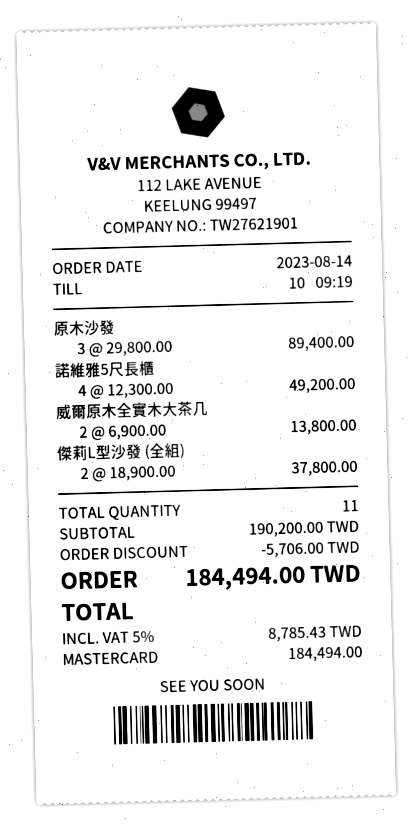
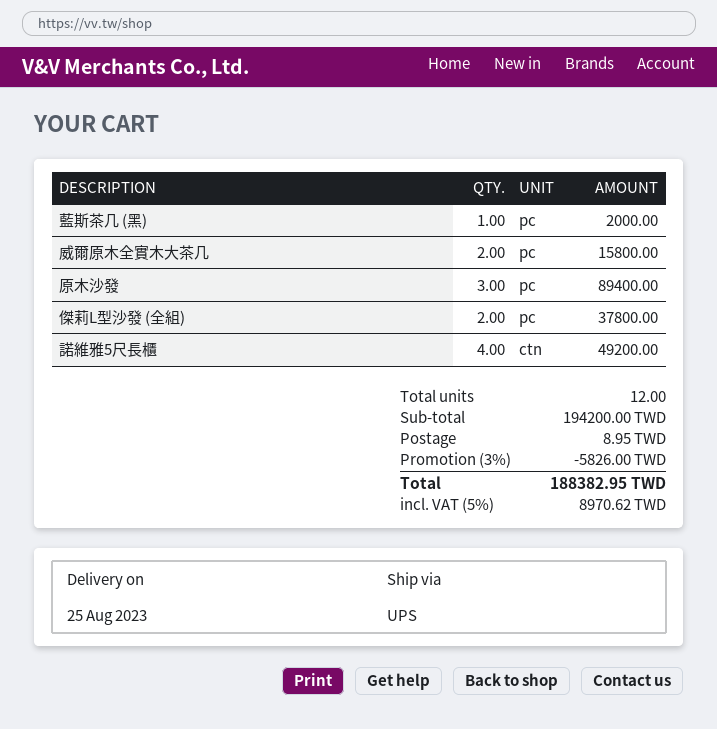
威爾原木全實木大茶几: 2 for 13800.00 -> 2 for 15800.00
藍斯茶几 (黑): none -> 1 for 2000.00
total quantity: 11 -> 12
subtotal: 190200.00 -> 194200.00
discount: 5706.00 -> 5826.00
shipping: none -> 8.95
tax: 5% = 8785.43 -> 5% = 8970.62
total: 184494.00 -> 188382.95

